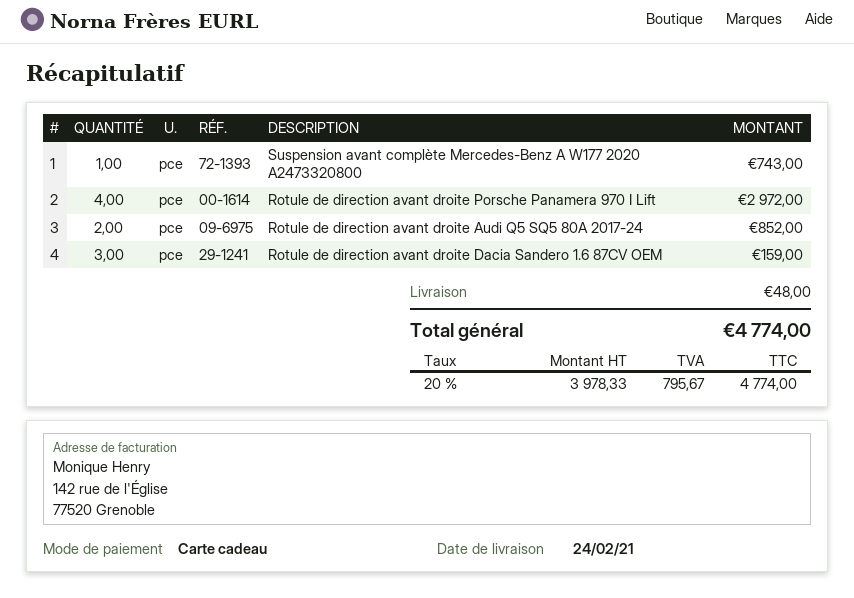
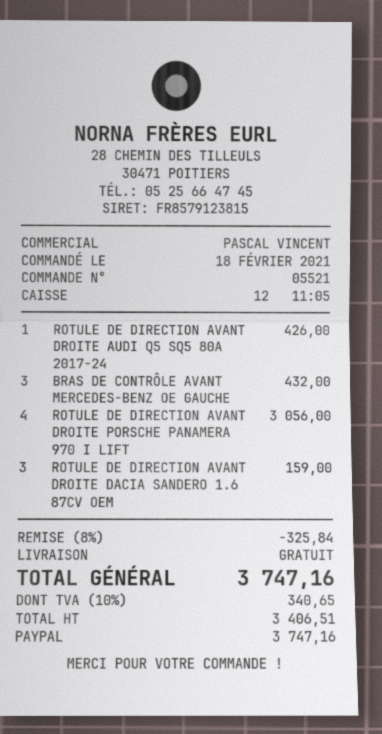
payment method: gift card -> PayPal
Suspension avant complète Mercedes-Benz A W177 2020 A2473320800: 1 for 743.00 -> none
Rotule de direction avant droite Porsche Panamera 970 I Lift: 4 for 2972.00 -> 4 for 3056.00
Rotule de direction avant droite Audi Q5 SQ5 80A 2017-24: 2 for 852.00 -> 1 for 426.00
BRAS DE CONTRÔLE AVANT MERCEDES-BENZ OE GAUCHE: none -> 3 for 432.00
discount: none -> 8% = 325.84
shipping: 48.00 -> 0.00
net: 3978.33 -> 3406.51
tax: 20% = 795.67 -> 10% = 340.65
total: 4774.00 -> 3747.16

